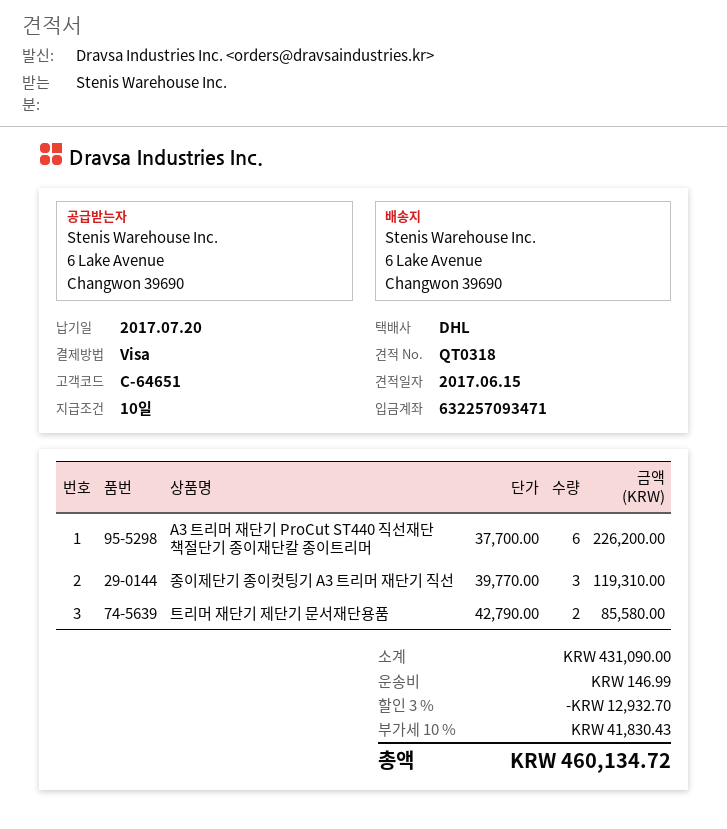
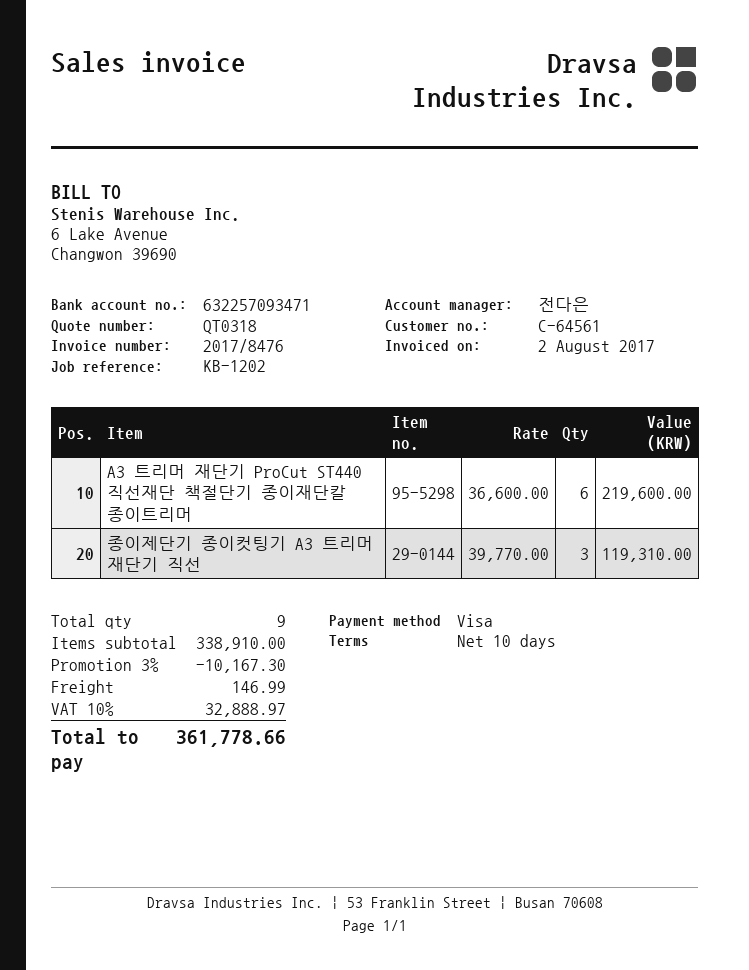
customer number: C-64651 -> C-64561
A3 트리머 재단기 ProCut ST440 직선재단 책절단기 종이재단칼 종이트리머: 6 x 37700.00 = 226200.00 -> 6 x 36600.00 = 219600.00
트리머 재단기 제단기 문서재단용품: 2 x 42790.00 = 85580.00 -> none
subtotal: 431090.00 -> 338910.00
discount: 3% = 12932.70 -> 3% = 10167.30
tax: 10% = 41830.43 -> 10% = 32888.97
total: 460134.72 -> 361778.66

